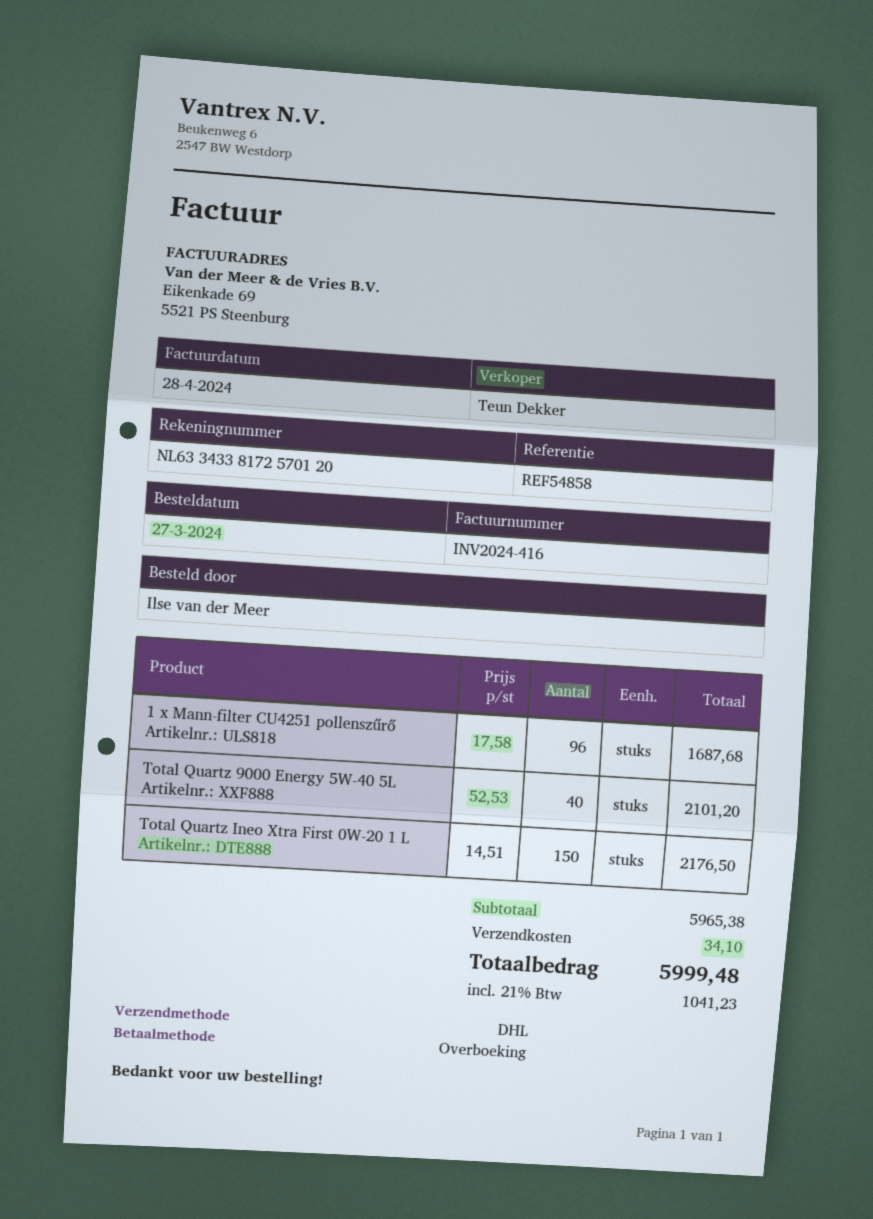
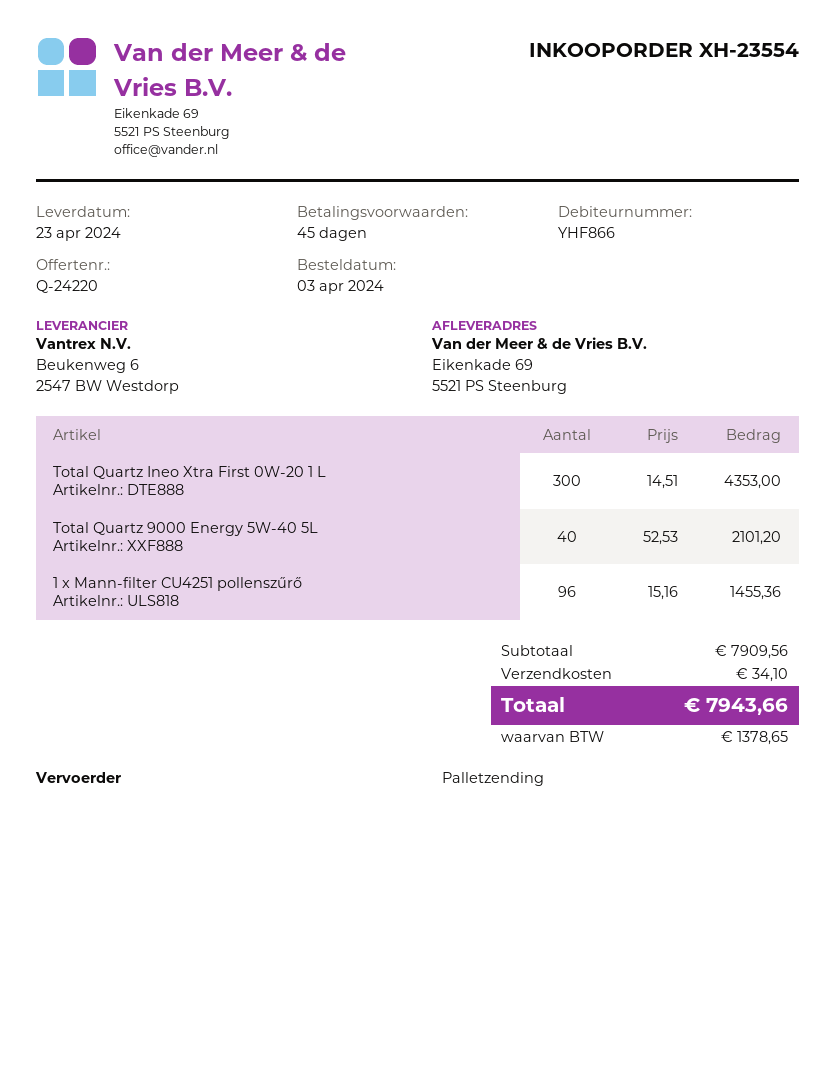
order date: 2024-03-27 -> 2024-04-03
shipping method: DHL -> pallet freight
1 x Mann-filter CU4251 pollenszűrő: 96 x 17.58 = 1687.68 -> 96 x 15.16 = 1455.36
Total Quartz Ineo Xtra First 0W-20 1 L: 150 x 14.51 = 2176.50 -> 300 x 14.51 = 4353.00
subtotal: 5965.38 -> 7909.56
tax: 1041.23 -> 1378.65
total: 5999.48 -> 7943.66

